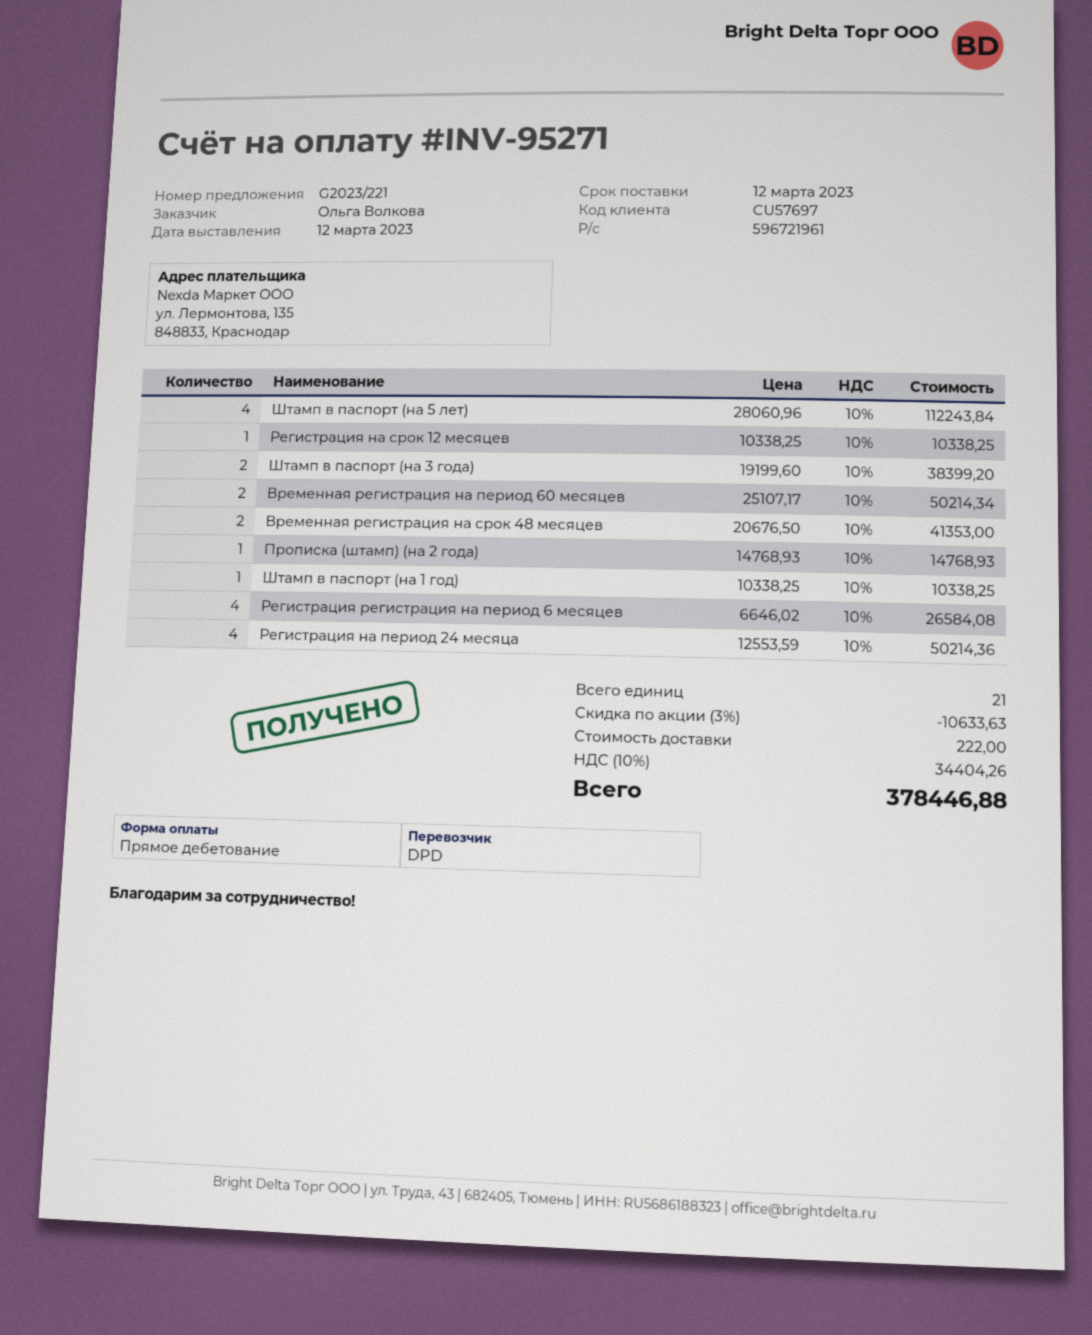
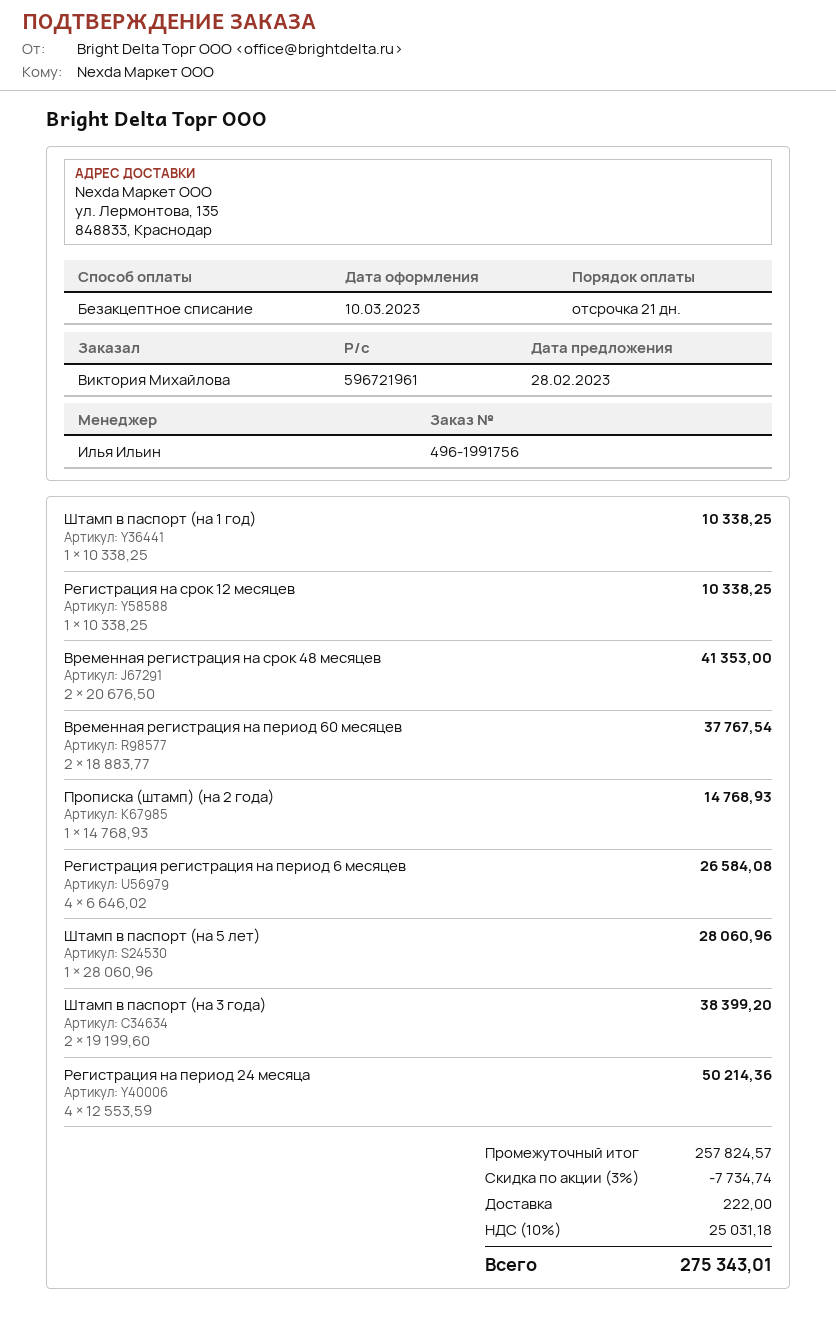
ordered by: Ольга Волкова -> Виктория Михайлова
Штамп в паспорт (на 5 лет): 4 x 28060.96 = 112243.84 -> 1 x 28060.96 = 28060.96
Временная регистрация на период 60 месяцев: 2 x 25107.17 = 50214.34 -> 2 x 18883.77 = 37767.54
discount: 3% = 10633.63 -> 3% = 7734.74
tax: 10% = 34404.26 -> 10% = 25031.18
total: 378446.88 -> 275343.01

